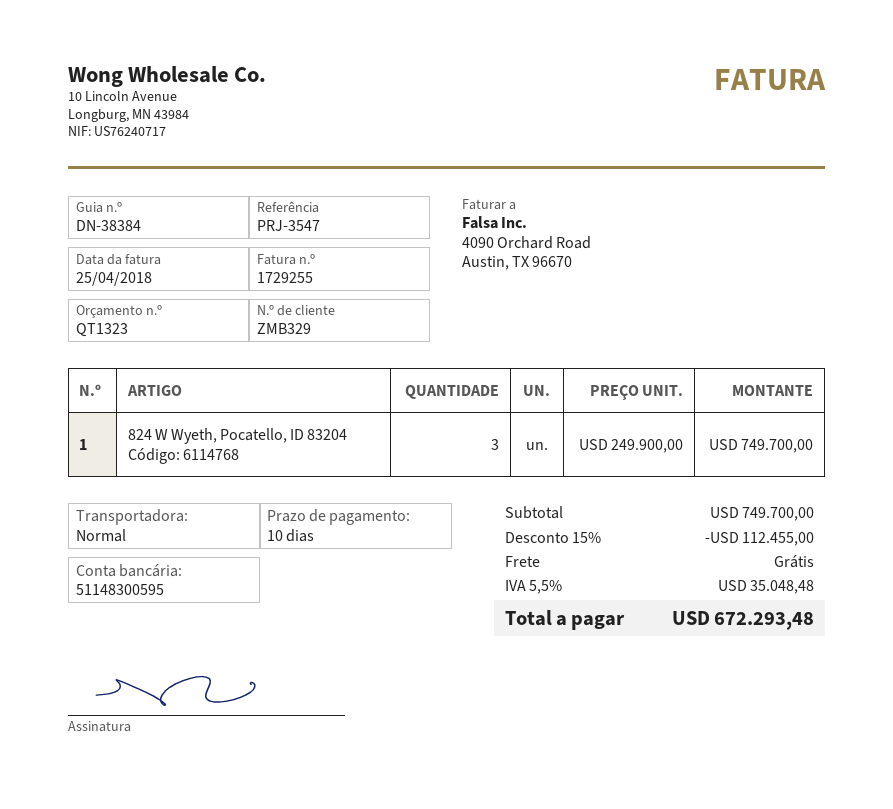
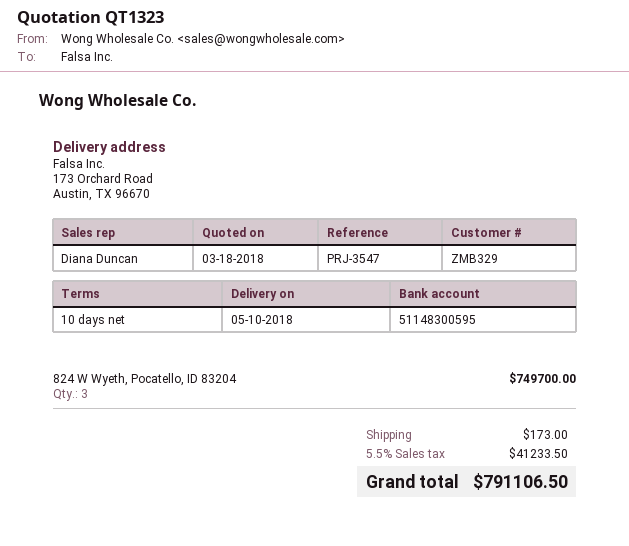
discount: 15% = 112455.00 -> none
shipping: 0.00 -> 173.00
tax: 5.5% = 35048.48 -> 5.5% = 41233.50
total: 672293.48 -> 791106.50

